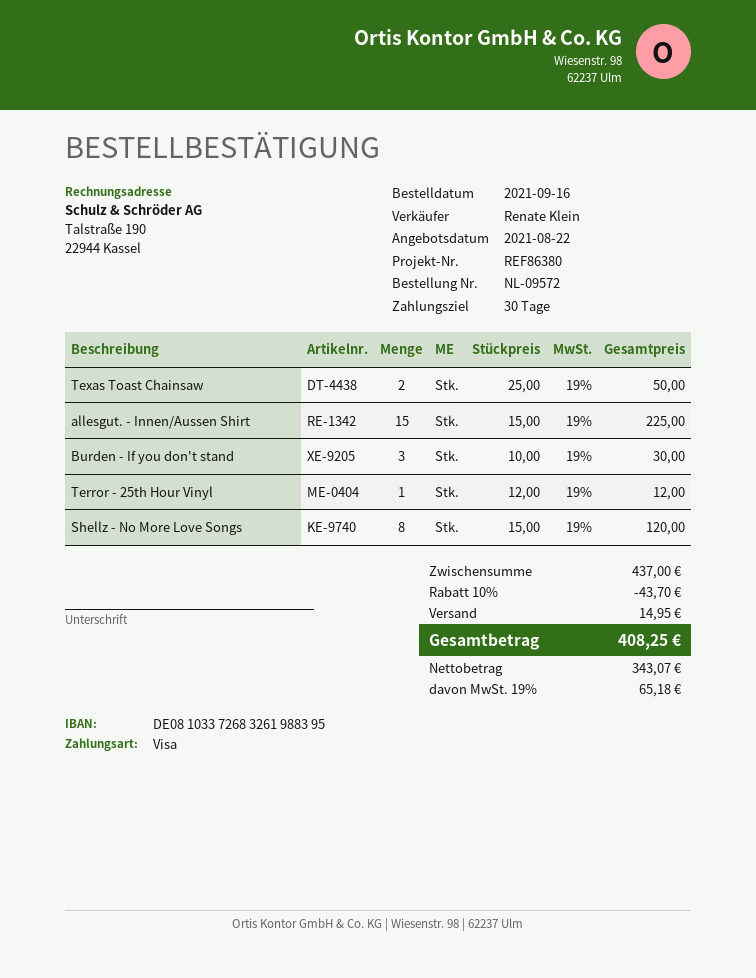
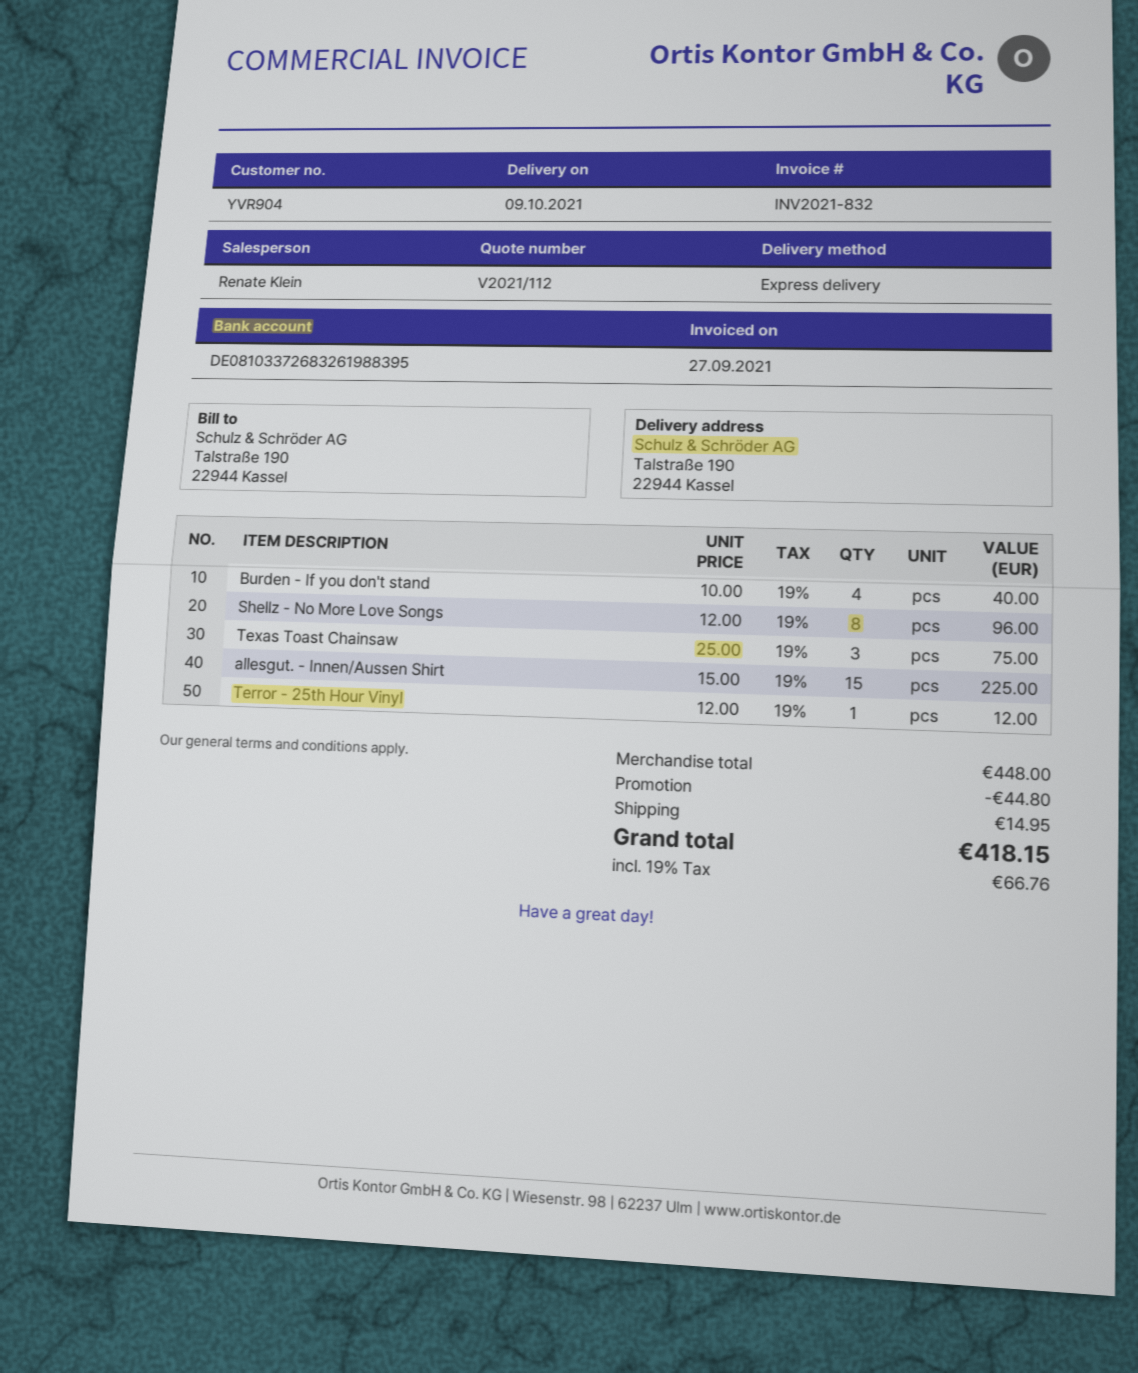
Texas Toast Chainsaw: 2 x 25.00 = 50.00 -> 3 x 25.00 = 75.00
Burden - If you don't stand: 3 x 10.00 = 30.00 -> 4 x 10.00 = 40.00
Shellz - No More Love Songs: 8 x 15.00 = 120.00 -> 8 x 12.00 = 96.00
subtotal: 437.00 -> 448.00
discount: 43.70 -> 44.80
tax: 19% = 65.18 -> 19% = 66.76
total: 408.25 -> 418.15

